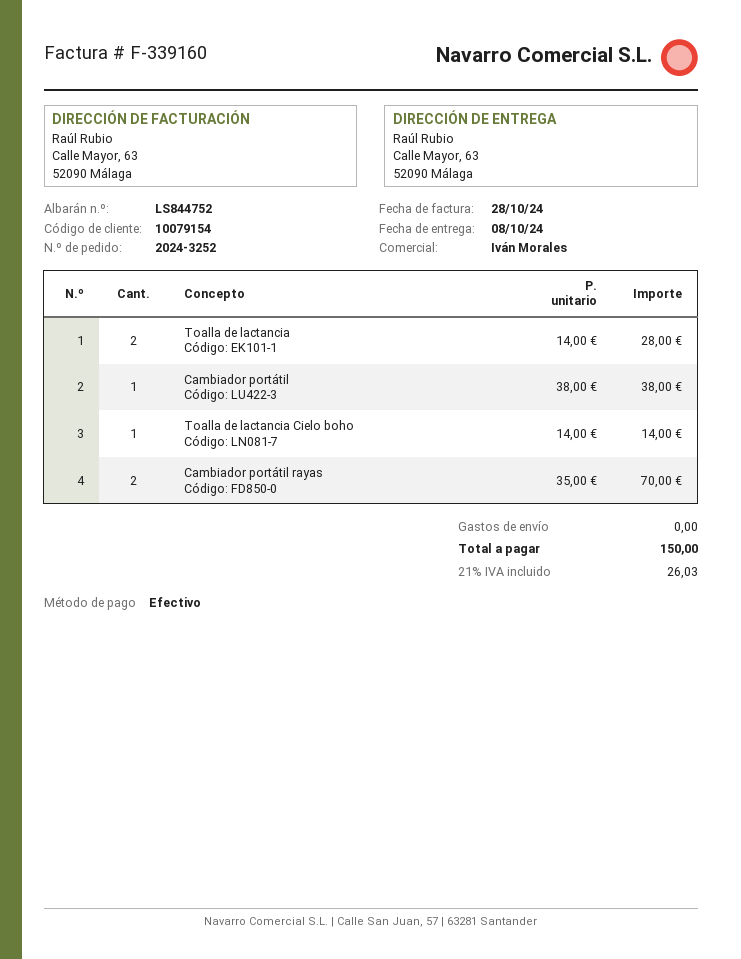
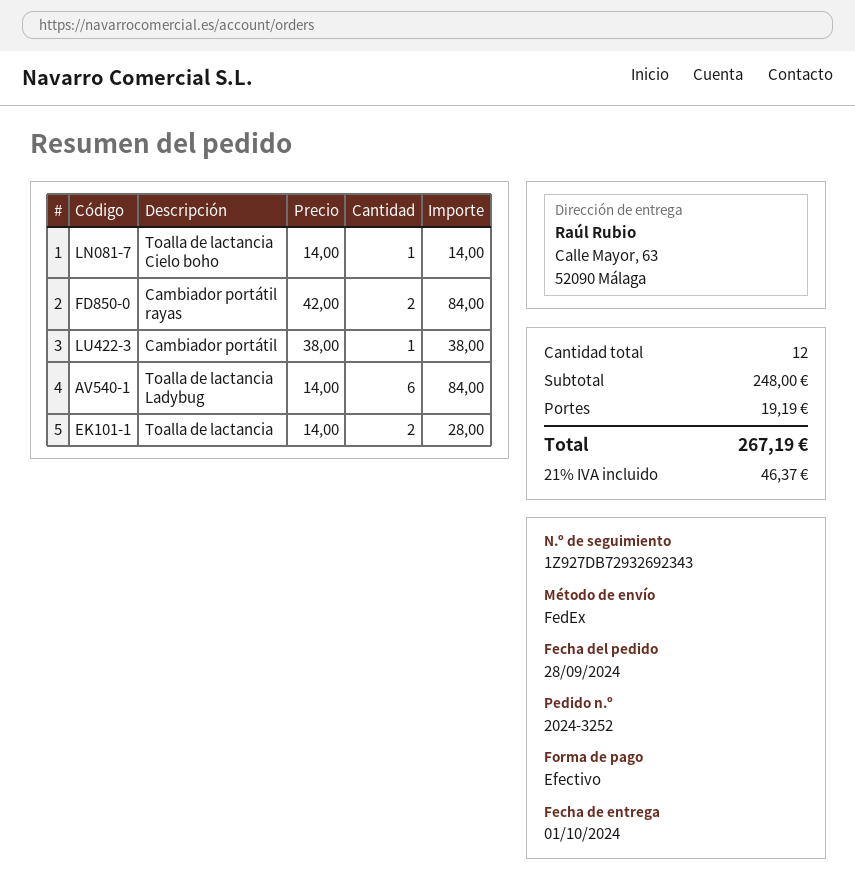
delivery date: 2024-10-08 -> 2024-10-01
Cambiador portátil rayas: 2 x 35.00 = 70.00 -> 2 x 42.00 = 84.00
Toalla de lactancia Ladybug: none -> 6 x 14.00 = 84.00
shipping: 0.00 -> 19.19
tax: 21% = 26.03 -> 21% = 46.37
total: 150.00 -> 267.19

